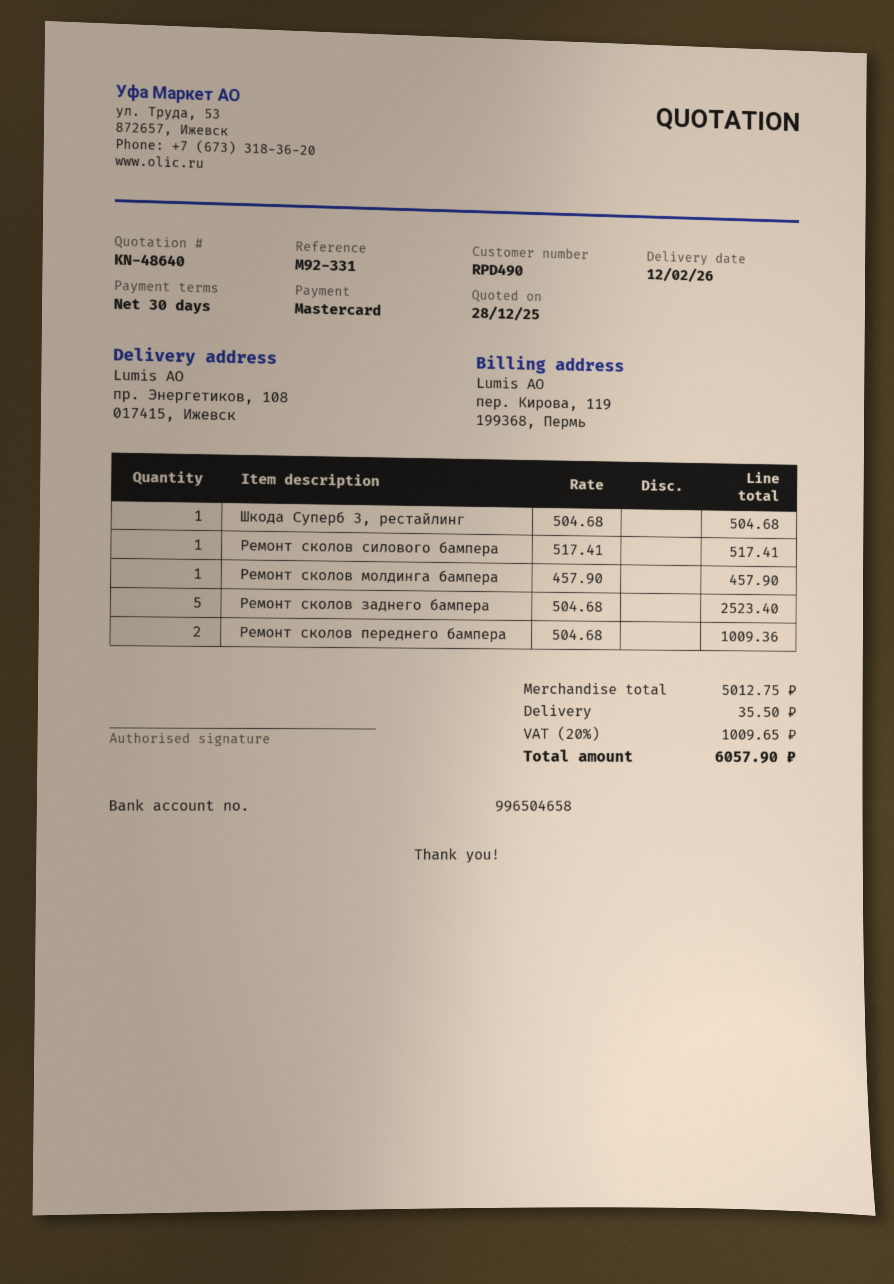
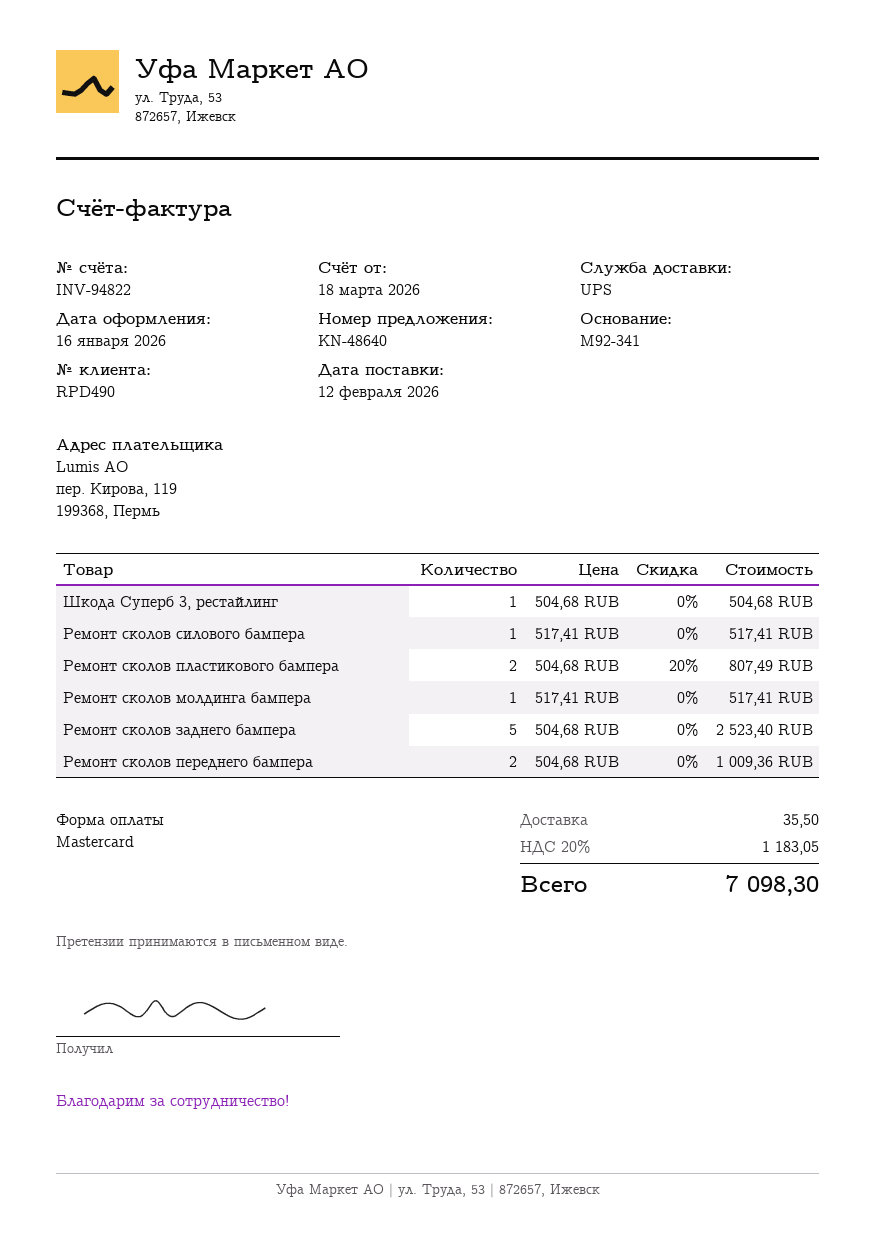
reference: M92-331 -> M92-341
Ремонт сколов молдинга бампера: 1 x 457.90 = 457.90 -> 1 x 517.41 = 517.41
Ремонт сколов пластикового бампера: none -> 2 x 504.68 - 20% = 807.49
tax: 20% = 1009.65 -> 20% = 1183.05
total: 6057.90 -> 7098.30

